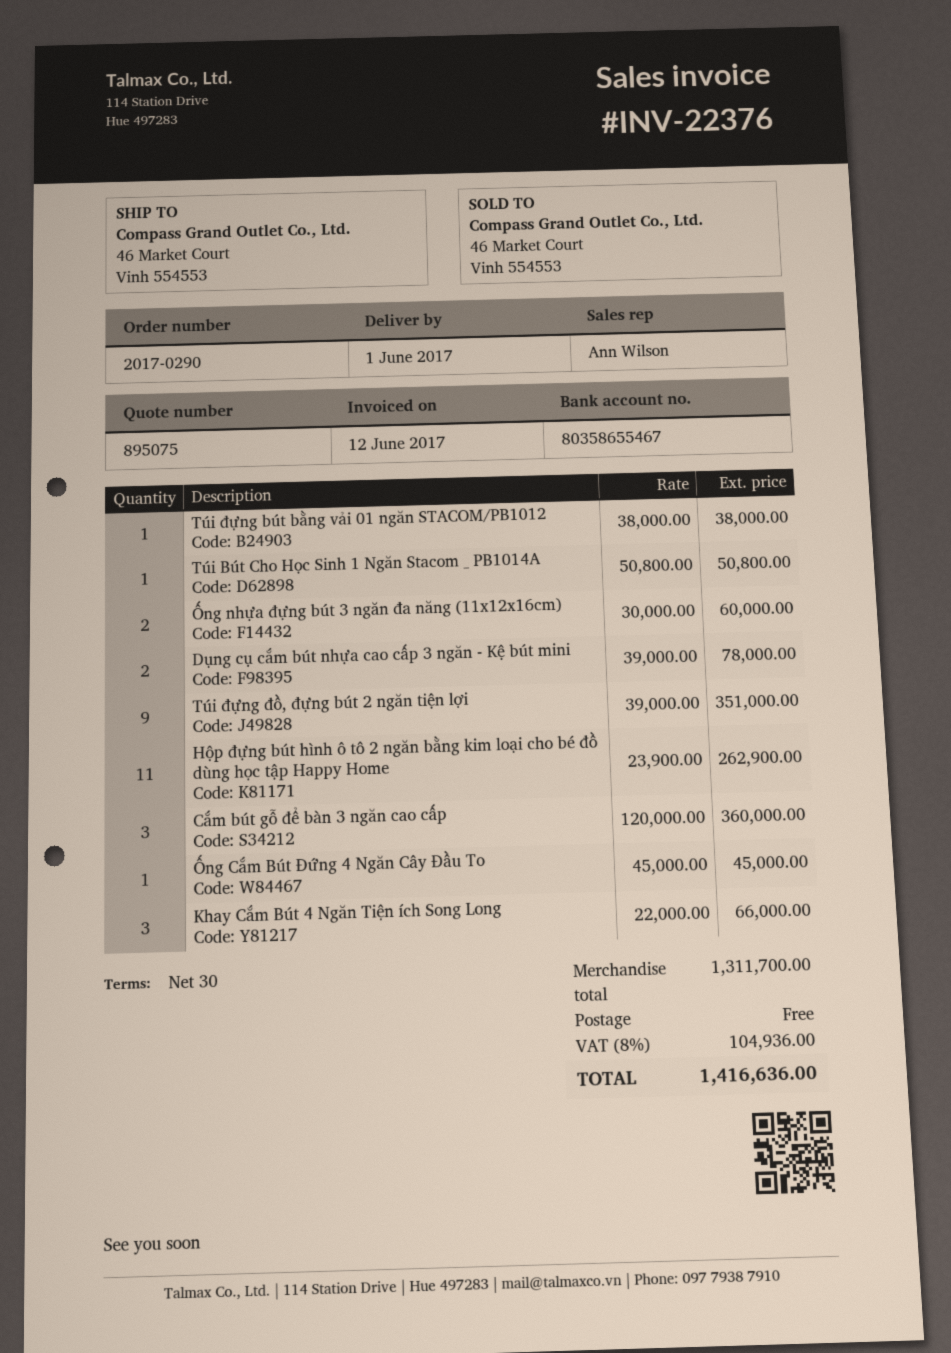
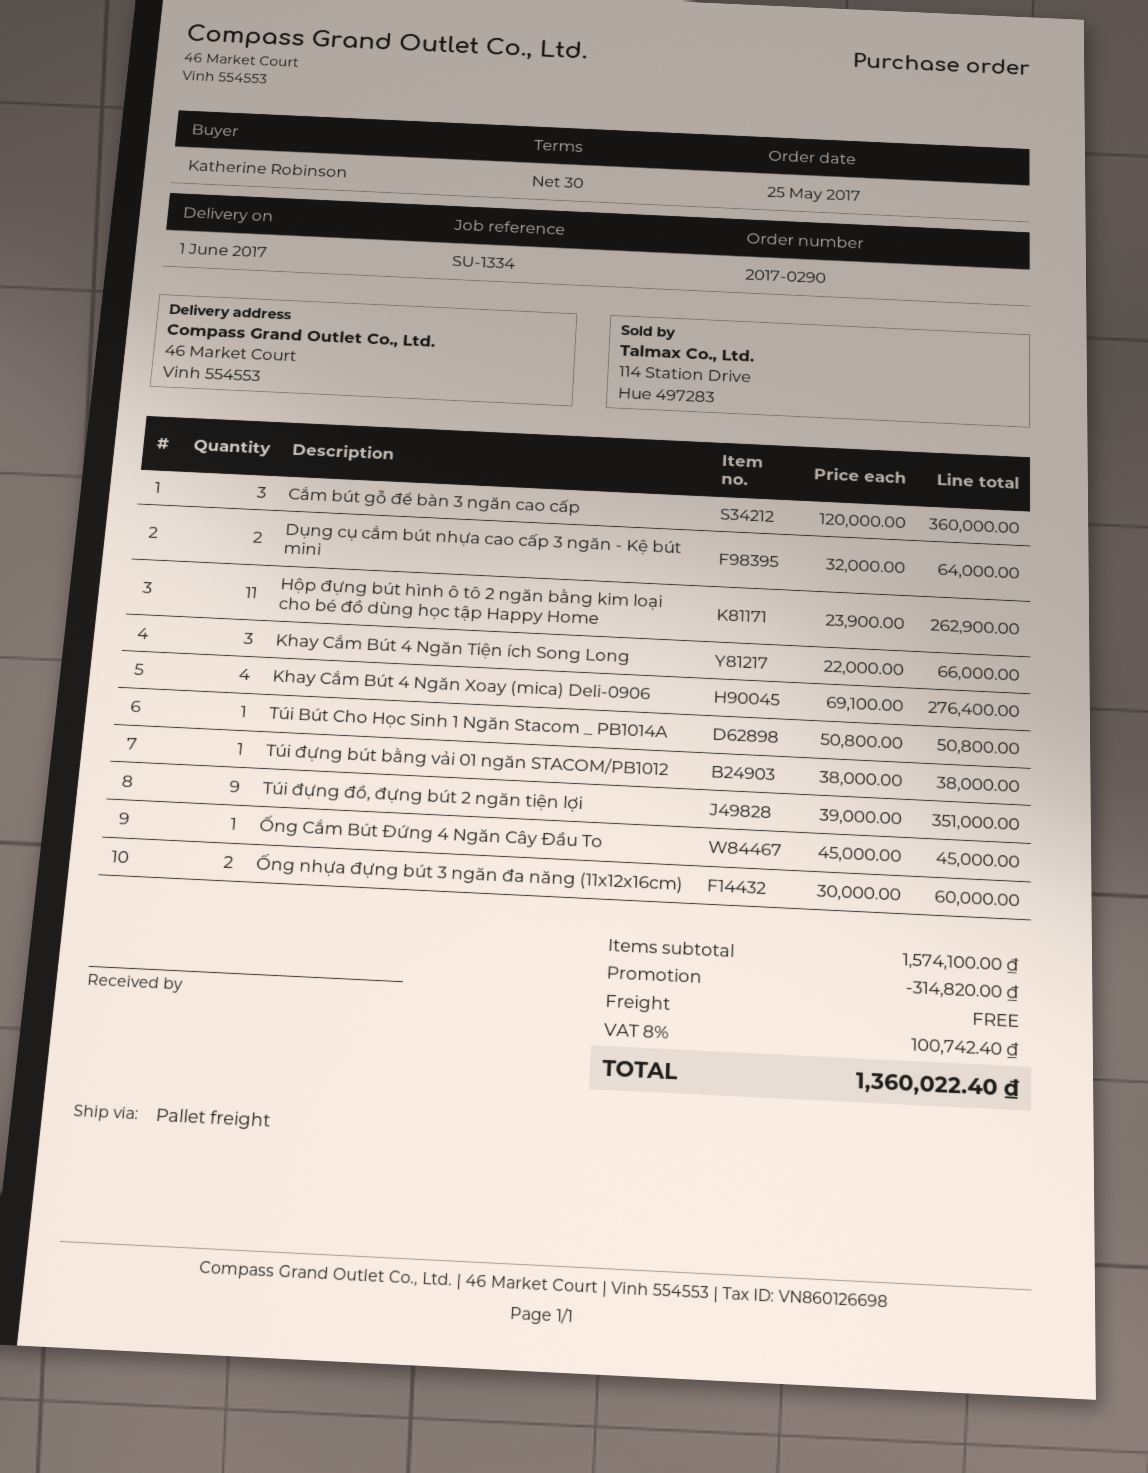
Dụng cụ cắm bút nhựa cao cấp 3 ngăn - Kệ bút mini: 2 x 39000.00 = 78000.00 -> 2 x 32000.00 = 64000.00
Khay Cắm Bút 4 Ngăn Xoay (mica) Deli-0906: none -> 4 x 69100.00 = 276400.00
subtotal: 1311700.00 -> 1574100.00
discount: none -> 314820.00
tax: 8% = 104936.00 -> 8% = 100742.40
total: 1416636.00 -> 1360022.40

